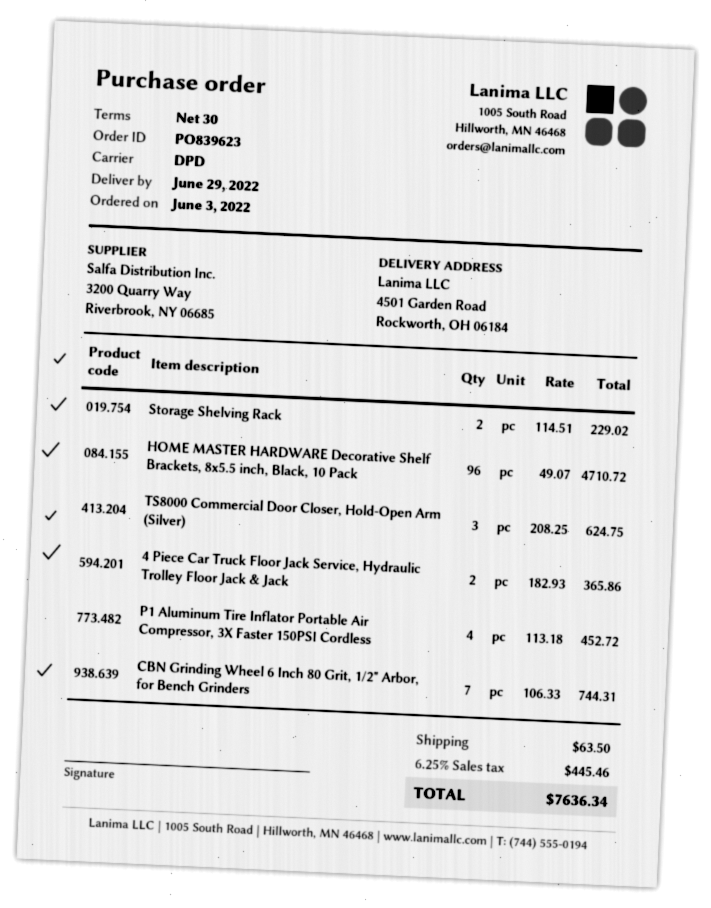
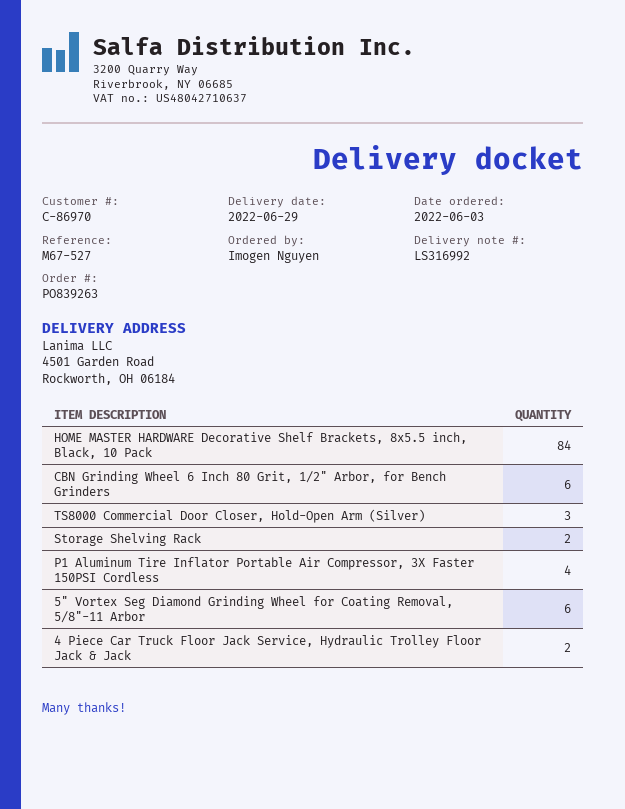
order number: PO839623 -> PO839263
HOME MASTER HARDWARE Decorative Shelf Brackets, 8x5.5 inch, Black, 10 Pack: 96 -> 84
CBN Grinding Wheel 6 Inch 80 Grit, 1/2" Arbor, for Bench Grinders: 7 -> 6
5" Vortex Seg Diamond Grinding Wheel for Coating Removal, 5/8"-11 Arbor: none -> 6

